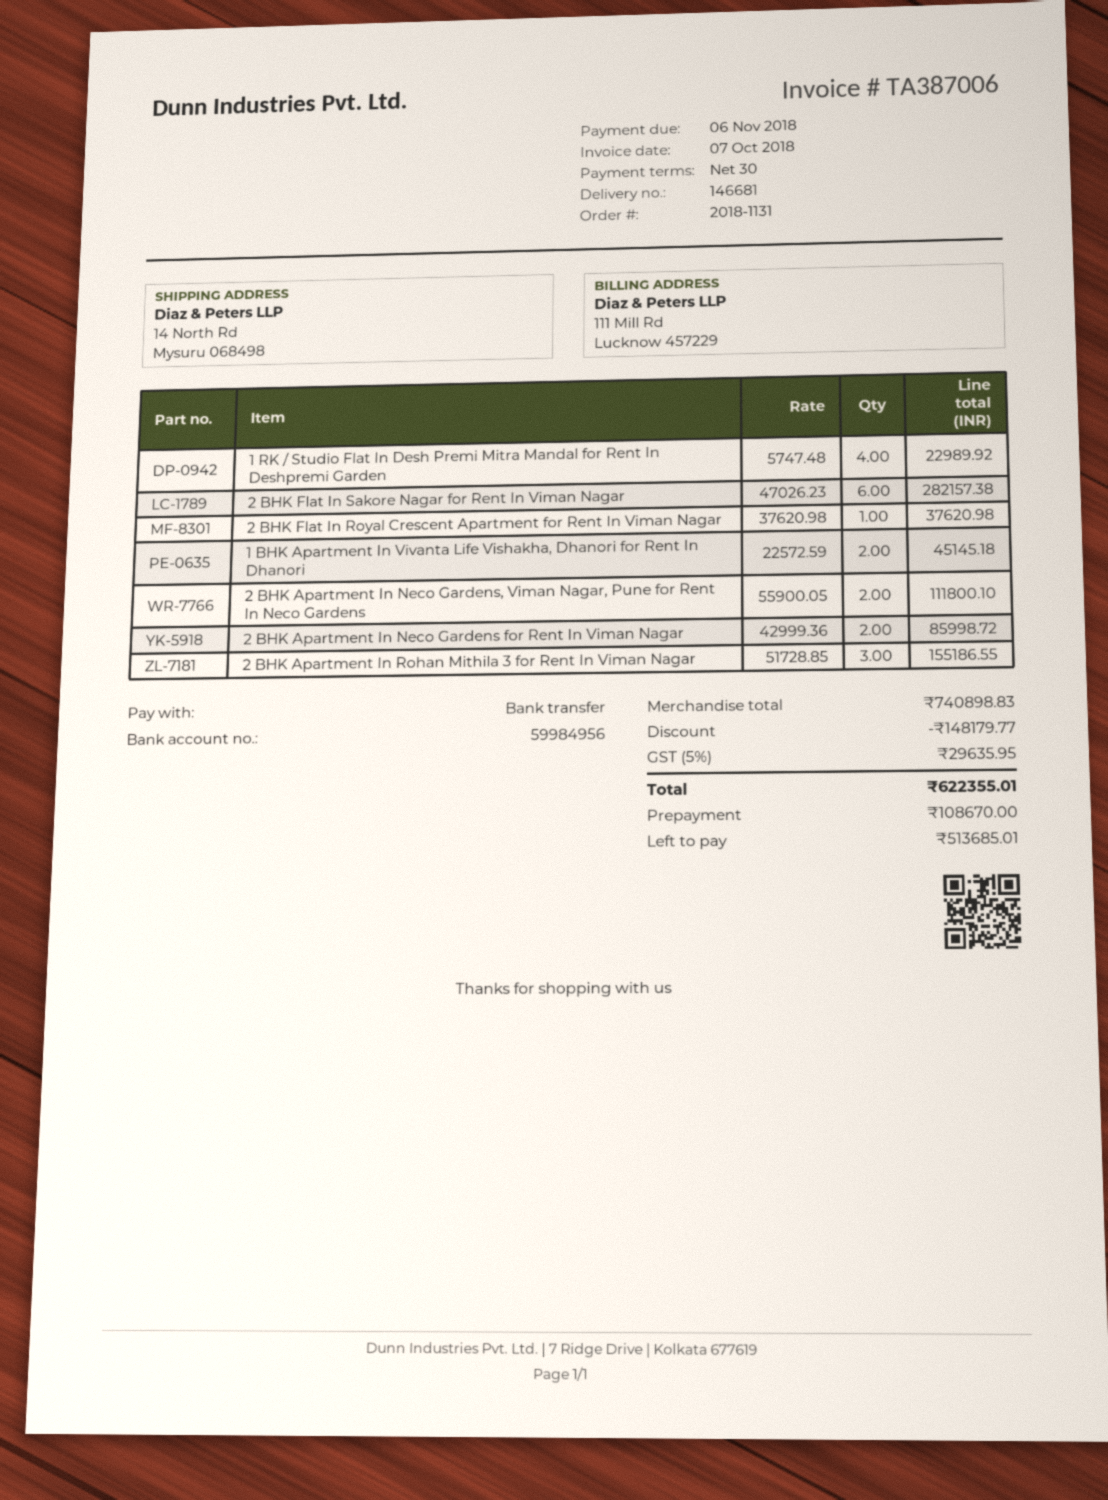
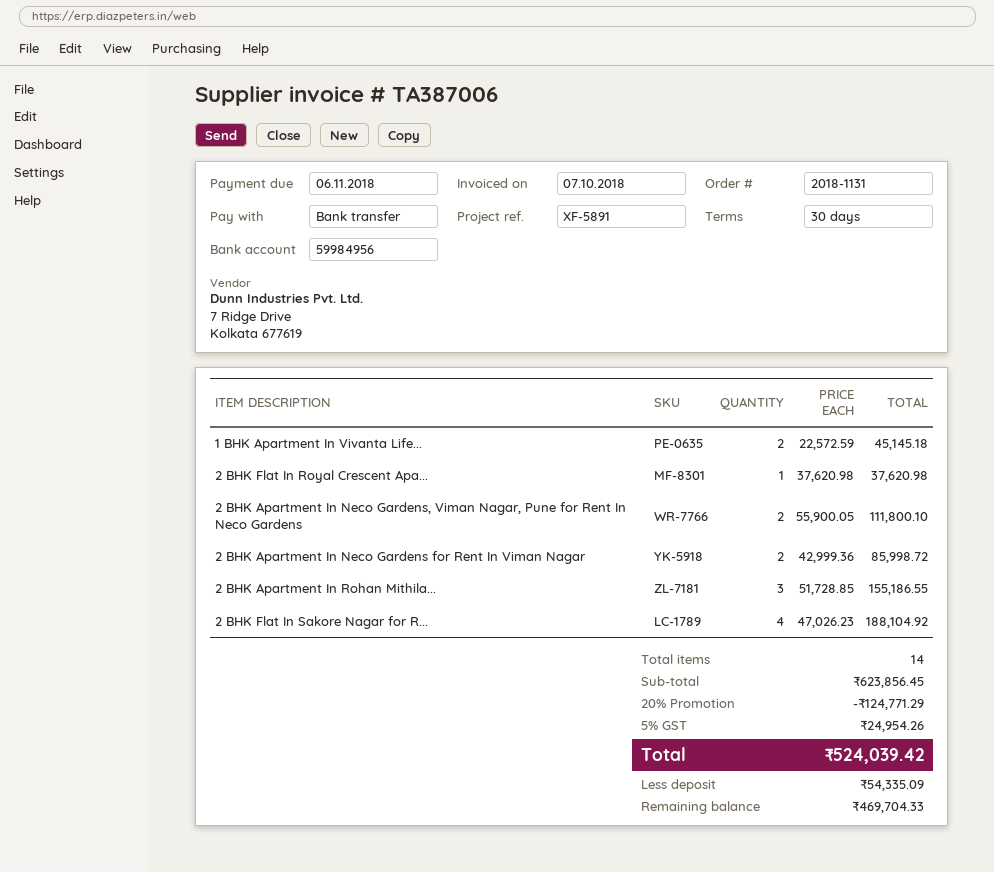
1 RK / Studio Flat In Desh Premi Mitra Mandal for Rent In Deshpremi Garden: 4 x 5747.48 = 22989.92 -> none
2 BHK Flat In Sakore Nagar for Rent In Viman Nagar: 6 x 47026.23 = 282157.38 -> 4 x 47026.23 = 188104.92
subtotal: 740898.83 -> 623856.45
discount: 148179.77 -> 124771.29
tax: 5% = 29635.95 -> 5% = 24954.26
total: 622355.01 -> 524039.42
deposit: 108670.00 -> 54335.09
balance: 513685.01 -> 469704.33

